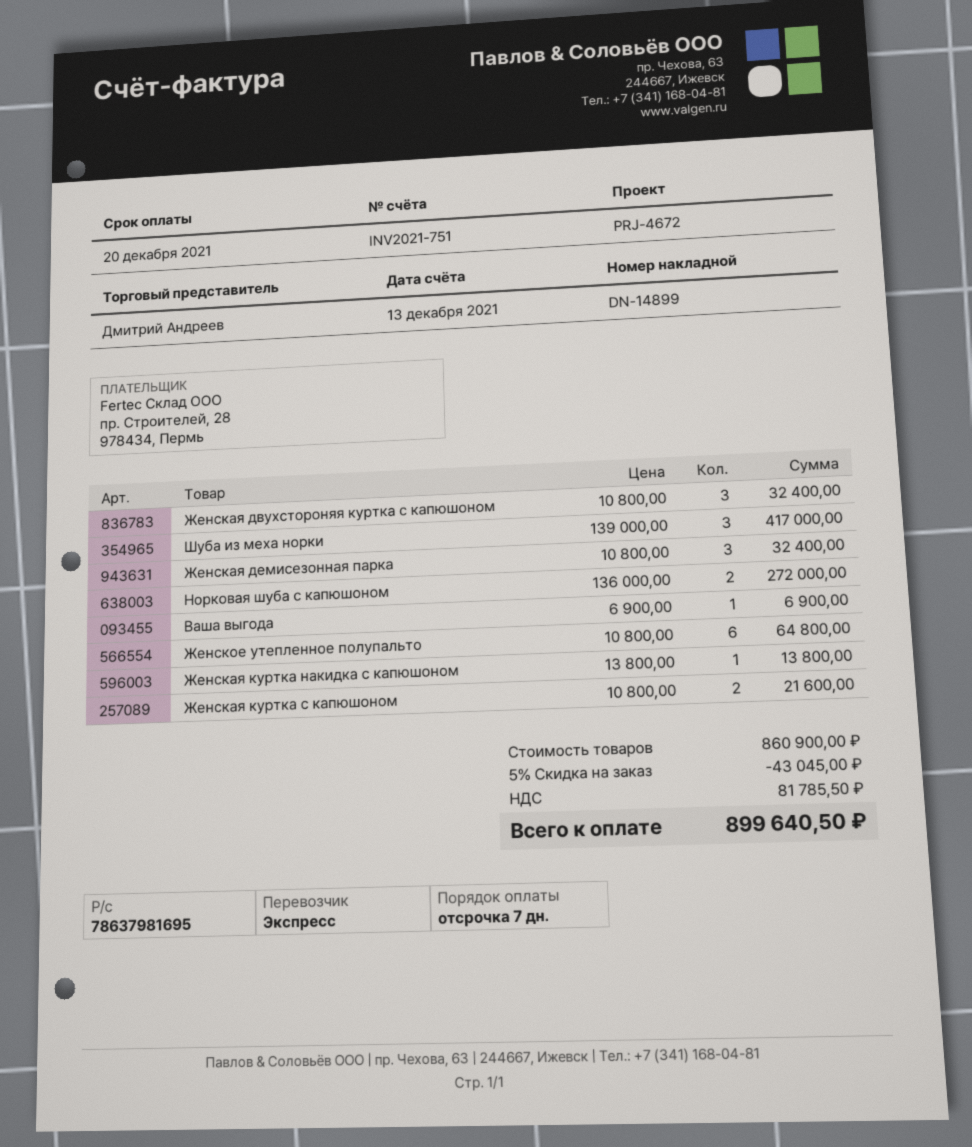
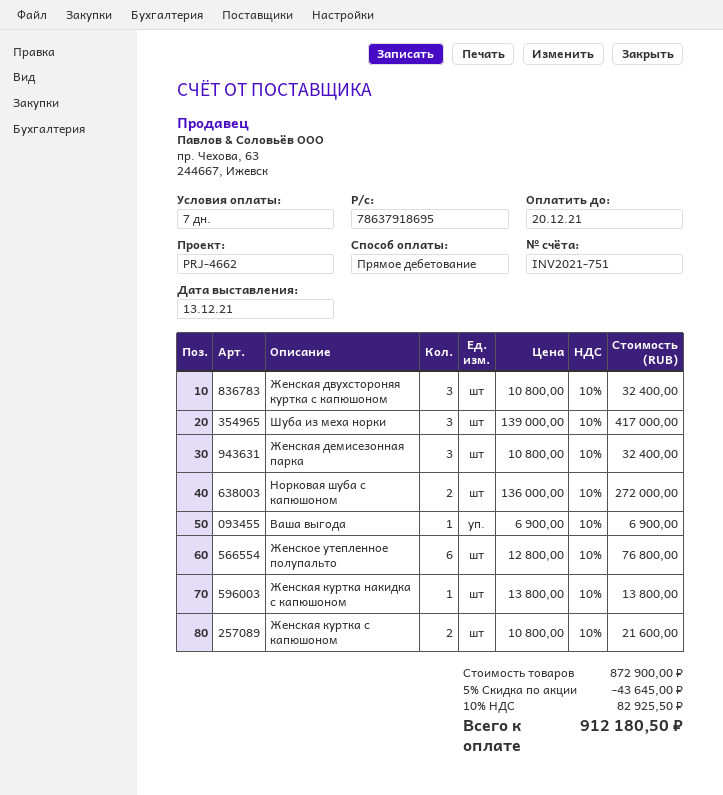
reference: PRJ-4672 -> PRJ-4662
bank account: 78637981695 -> 78637918695
Женское утепленное полупальто: 6 x 10800.00 = 64800.00 -> 6 x 12800.00 = 76800.00
subtotal: 860900.00 -> 872900.00
discount: 5% = 43045.00 -> 5% = 43645.00
tax: 81785.50 -> 82925.50
total: 899640.50 -> 912180.50

